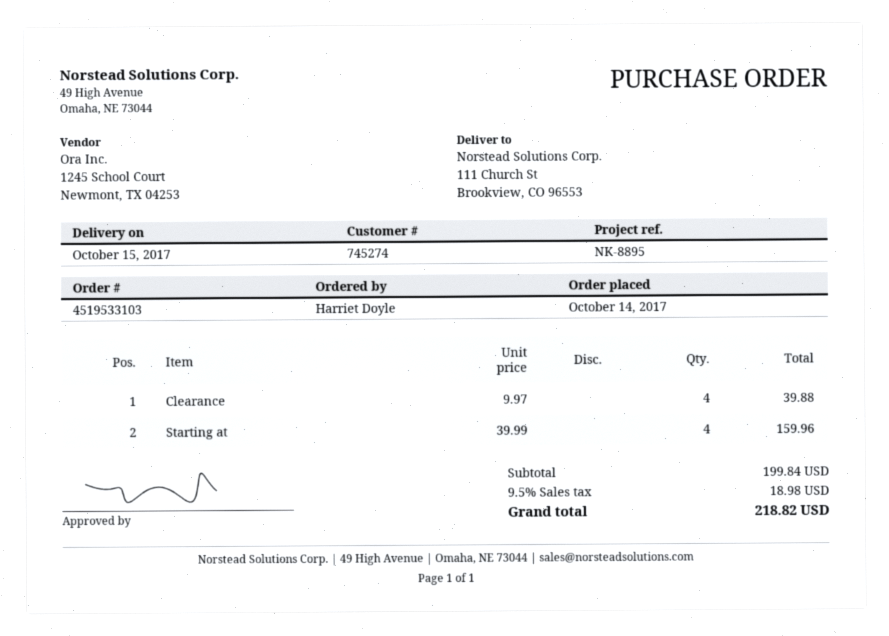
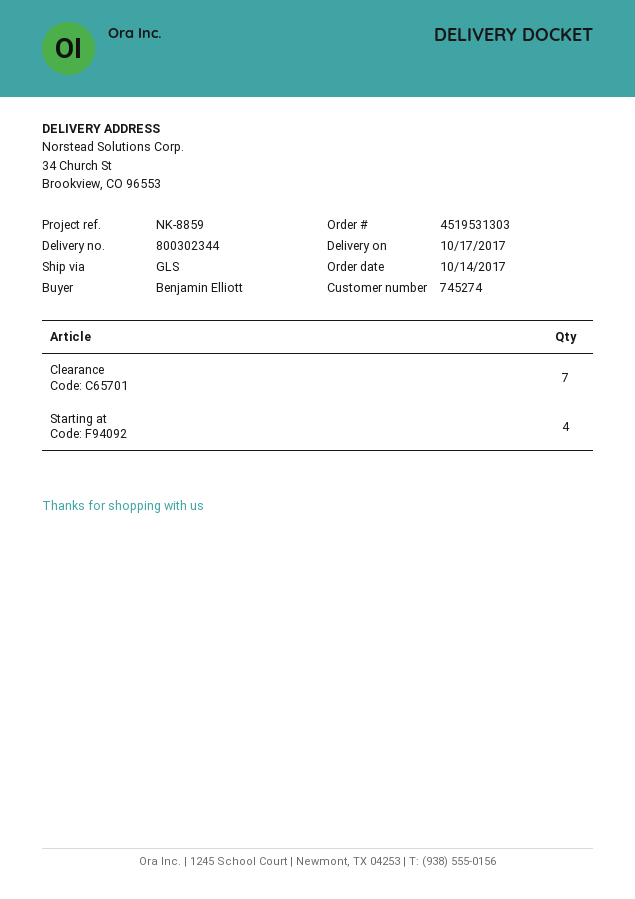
order number: 4519533103 -> 4519531303
delivery date: 2017-10-15 -> 2017-10-17
reference: NK-8895 -> NK-8859
ordered by: Harriet Doyle -> Benjamin Elliott
ship to: 111 Church St, Brookview, CO 96553 -> 34 Church St, Brookview, CO 96553
Clearance: 4 -> 7

